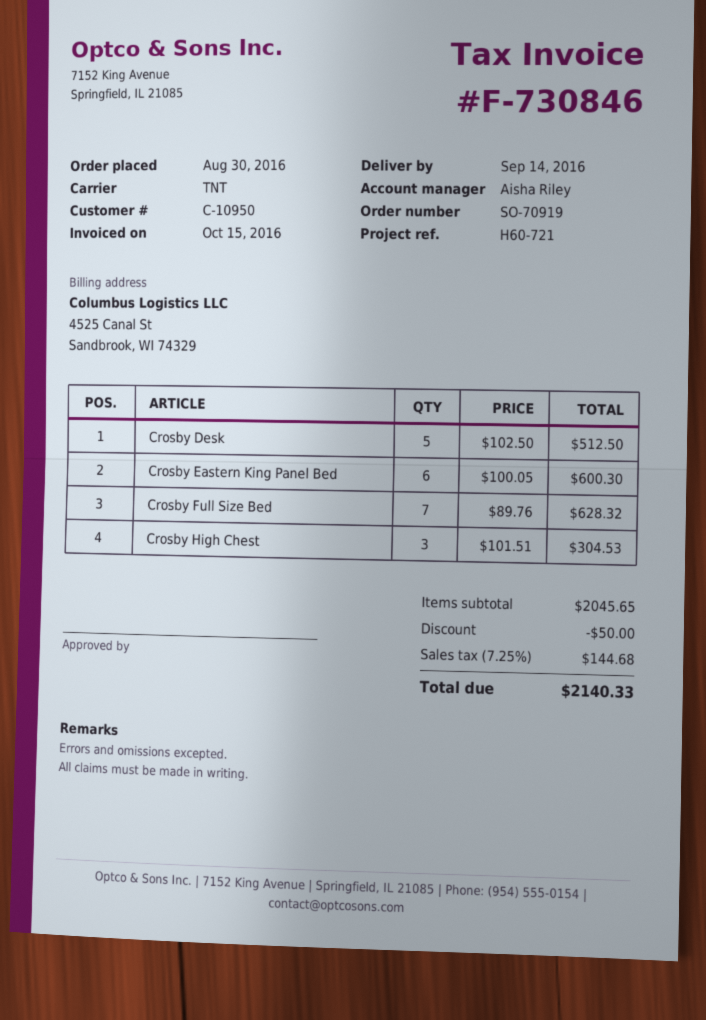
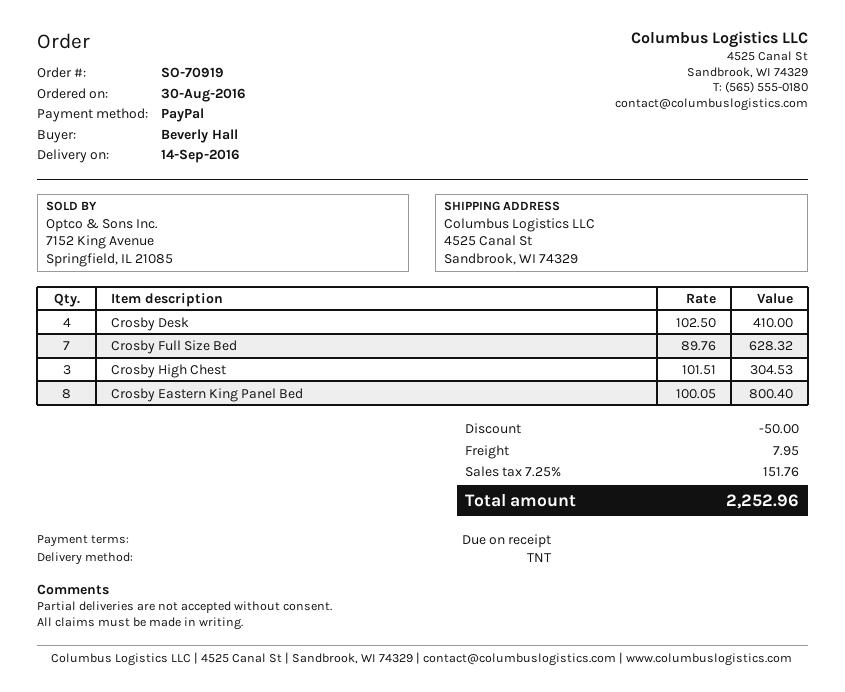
Crosby Desk: 5 x 102.50 = 512.50 -> 4 x 102.50 = 410.00
Crosby Eastern King Panel Bed: 6 x 100.05 = 600.30 -> 8 x 100.05 = 800.40
shipping: none -> 7.95
tax: 7.25% = 144.68 -> 7.25% = 151.76
total: 2140.33 -> 2252.96

